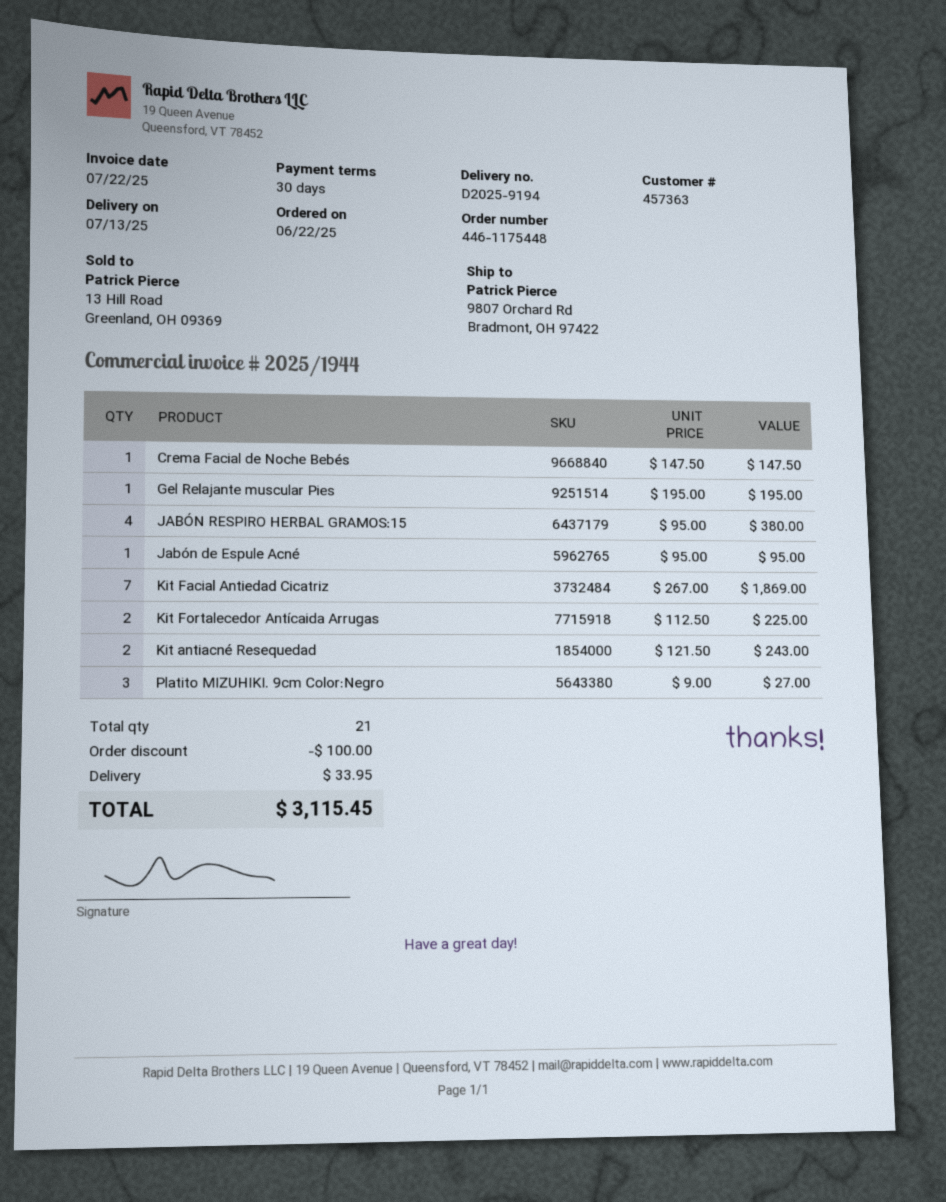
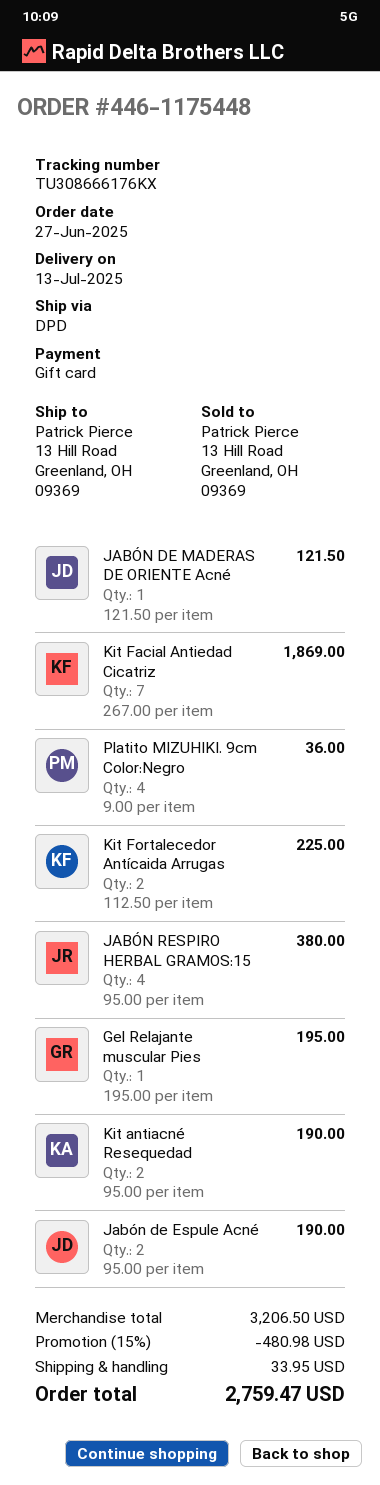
order date: 2025-06-22 -> 2025-06-27
ship to: 9807 Orchard Rd, Bradmont, OH 97422 -> 13 Hill Road, Greenland, OH 09369
Crema Facial de Noche Bebés: 1 x 147.50 = 147.50 -> none
Jabón de Espule Acné: 1 x 95.00 = 95.00 -> 2 x 95.00 = 190.00
Kit antiacné Resequedad: 2 x 121.50 = 243.00 -> 2 x 95.00 = 190.00
Platito MIZUHIKI. 9cm Color:Negro: 3 x 9.00 = 27.00 -> 4 x 9.00 = 36.00
JABÓN DE MADERAS DE ORIENTE Acné: none -> 1 x 121.50 = 121.50
discount: 100.00 -> 480.98
total: 3115.45 -> 2759.47

